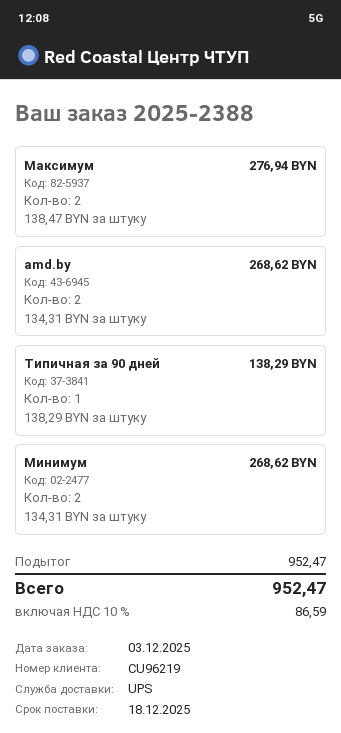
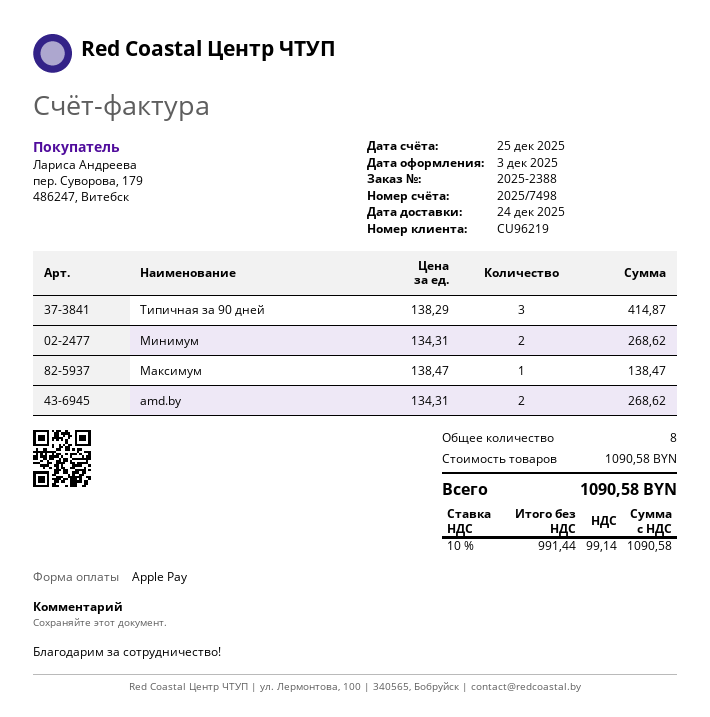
delivery date: 2025-12-18 -> 2025-12-24
Максимум: 2 x 138.47 = 276.94 -> 1 x 138.47 = 138.47
Типичная за 90 дней: 1 x 138.29 = 138.29 -> 3 x 138.29 = 414.87
subtotal: 952.47 -> 1090.58
tax: 10% = 86.59 -> 10% = 99.14
total: 952.47 -> 1090.58

